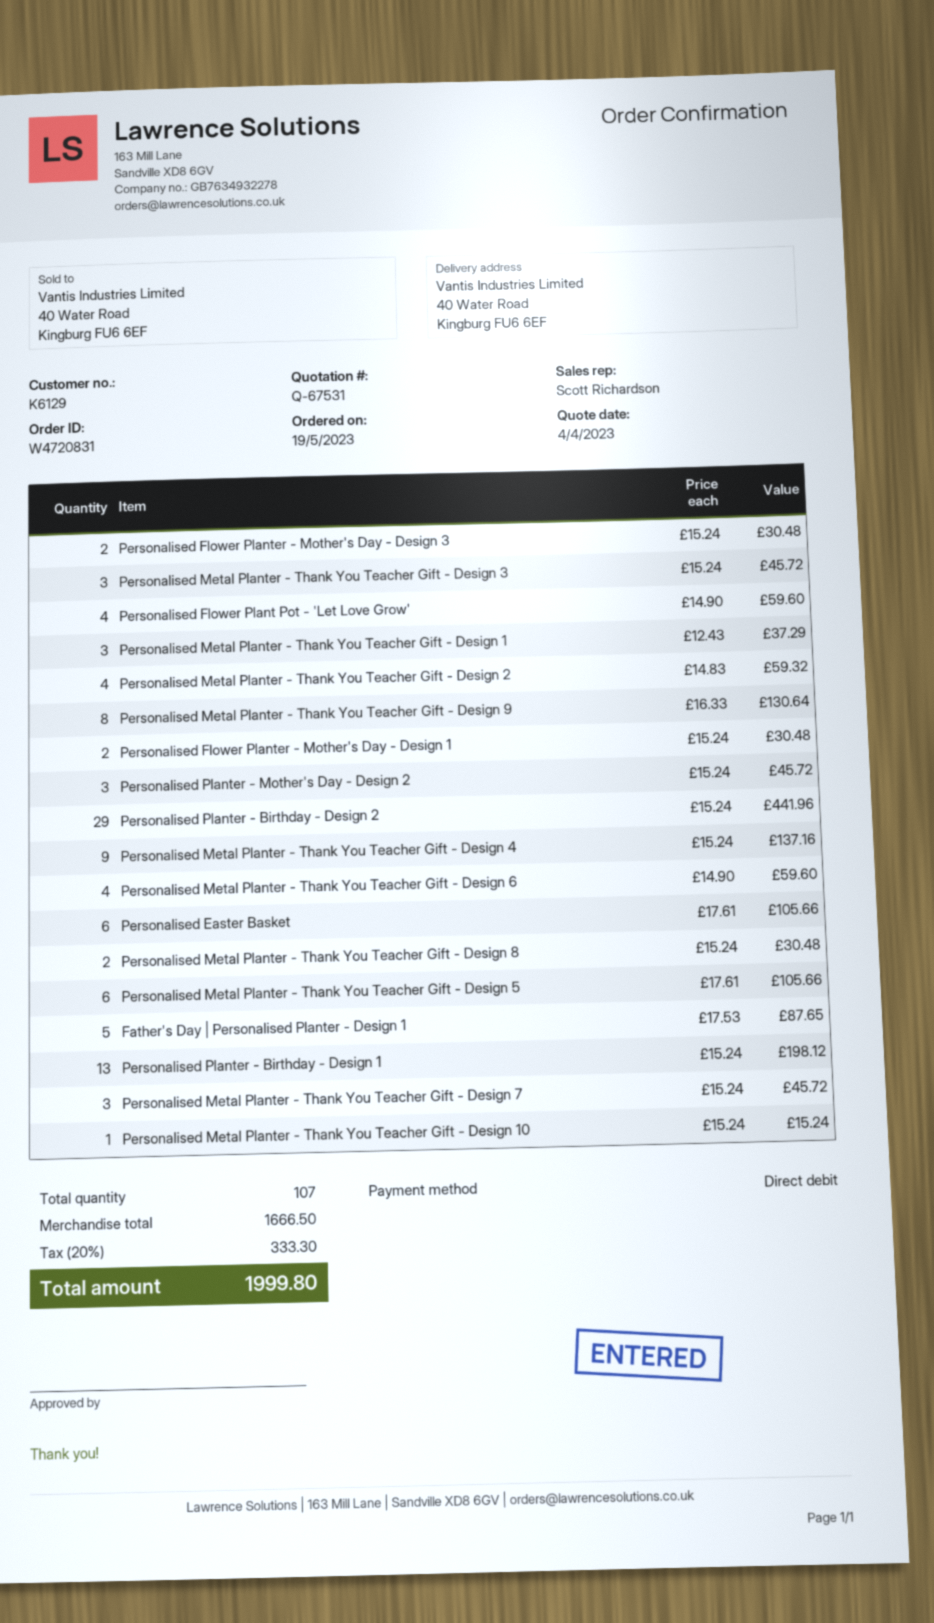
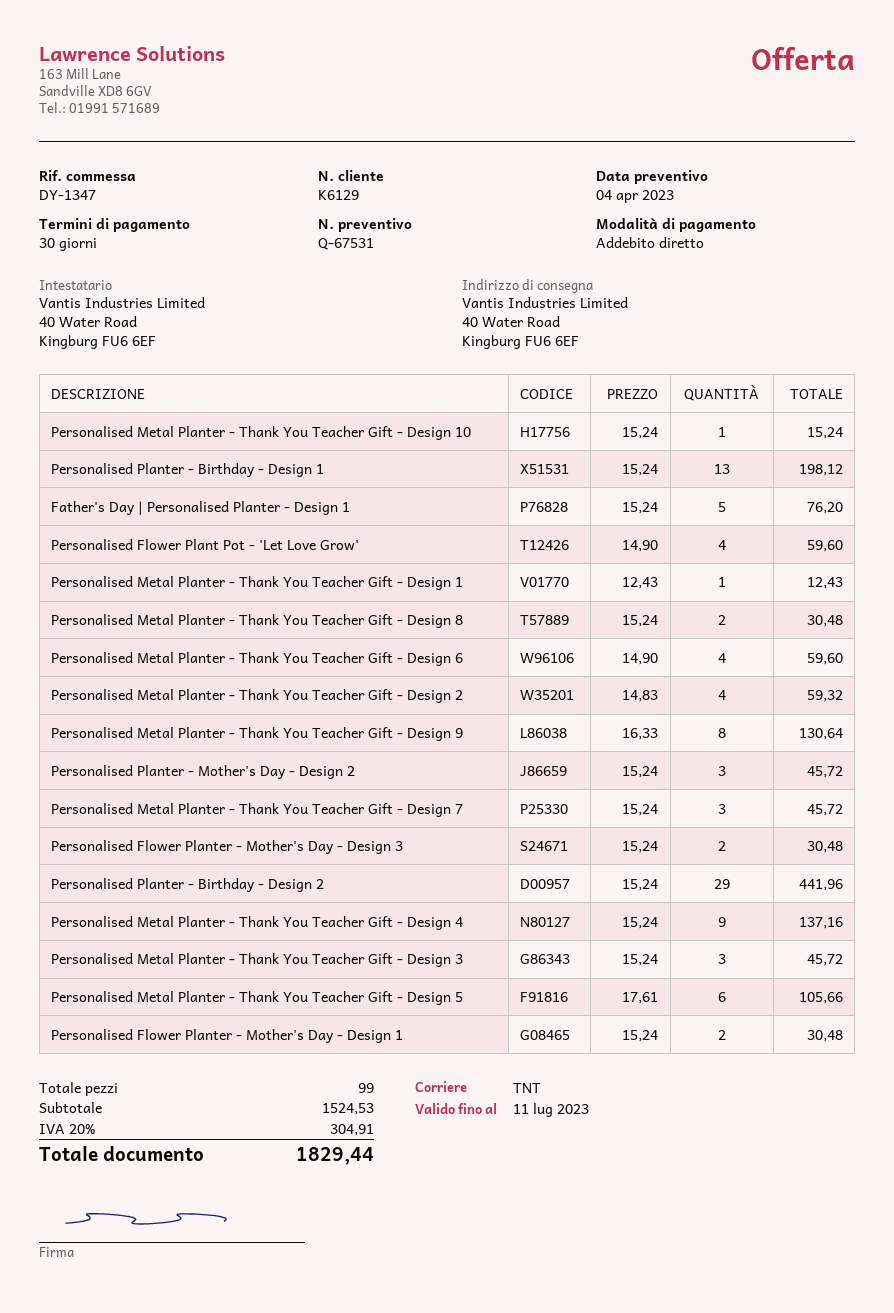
Personalised Metal Planter - Thank You Teacher Gift - Design 1: 3 x 12.43 = 37.29 -> 1 x 12.43 = 12.43
Personalised Easter Basket: 6 x 17.61 = 105.66 -> none
Father's Day | Personalised Planter - Design 1: 5 x 17.53 = 87.65 -> 5 x 15.24 = 76.20
total quantity: 107 -> 99
subtotal: 1666.50 -> 1524.53
tax: 20% = 333.30 -> 20% = 304.91
total: 1999.80 -> 1829.44

